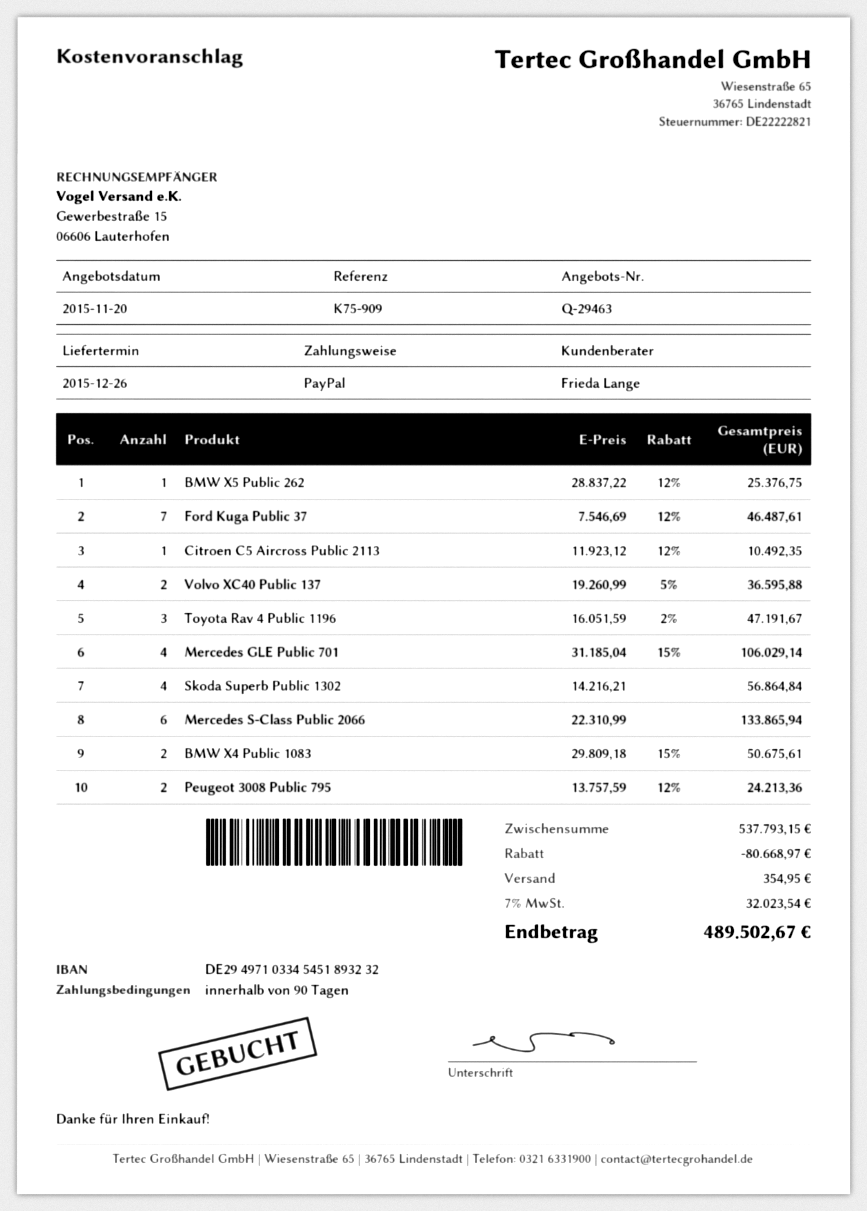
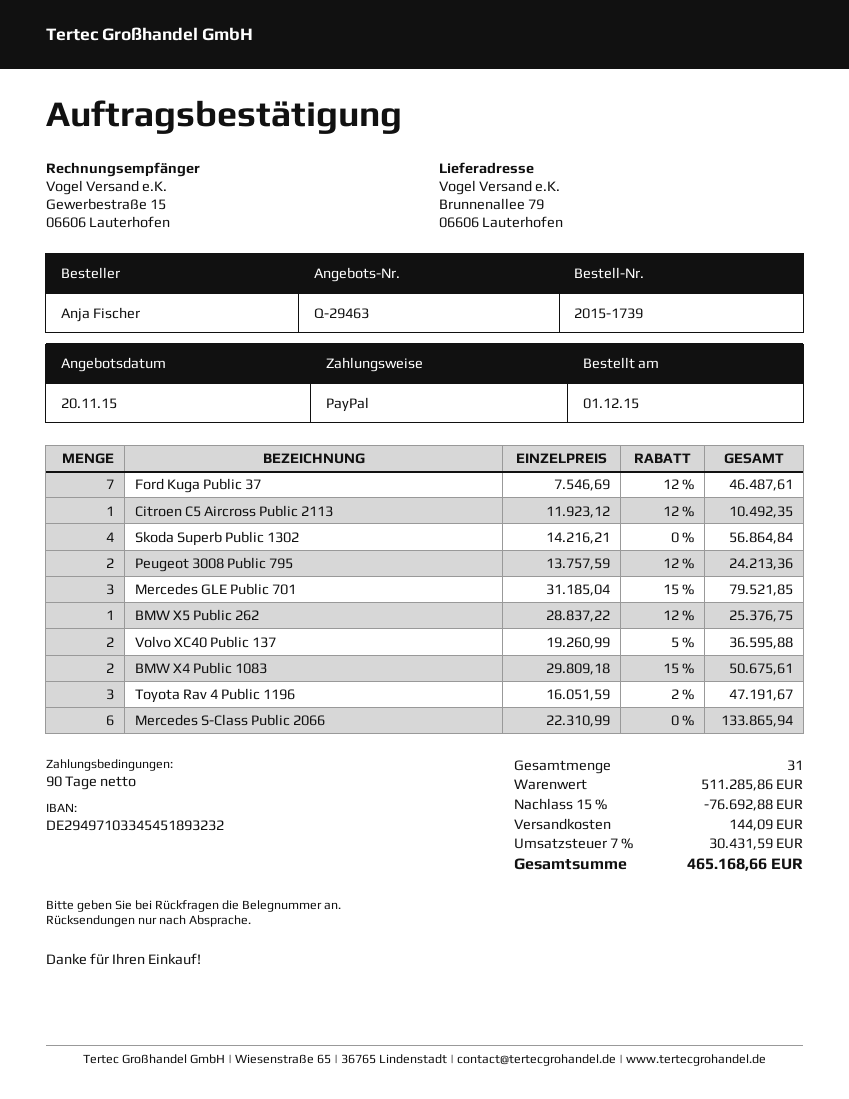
Mercedes GLE Public 701: 4 x 31185.04 - 15% = 106029.14 -> 3 x 31185.04 - 15% = 79521.85
subtotal: 537793.15 -> 511285.86
discount: 80668.97 -> 76692.88
shipping: 354.95 -> 144.09
tax: 7% = 32023.54 -> 7% = 30431.59
total: 489502.67 -> 465168.66

